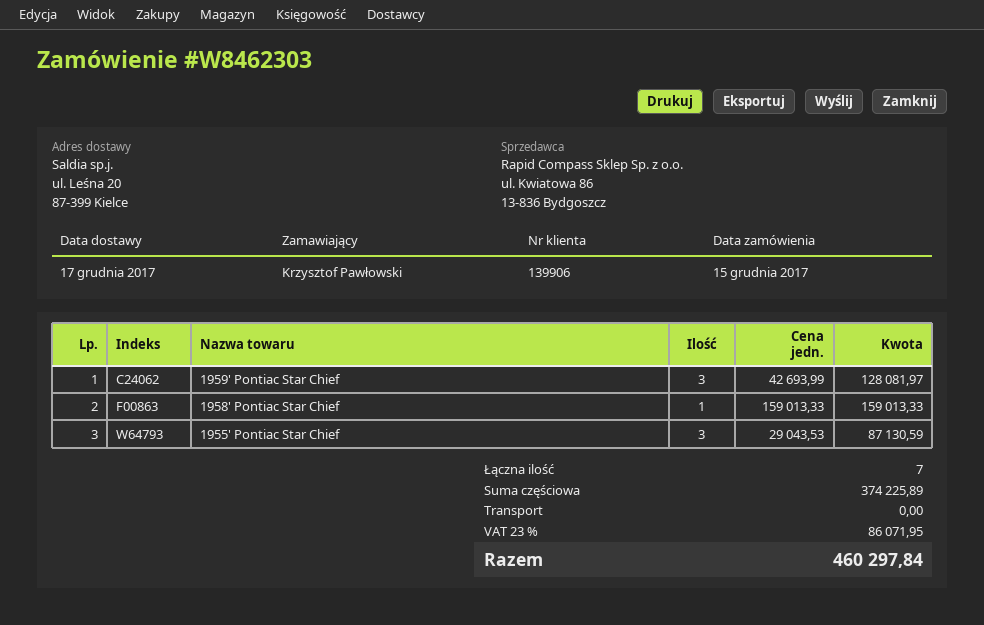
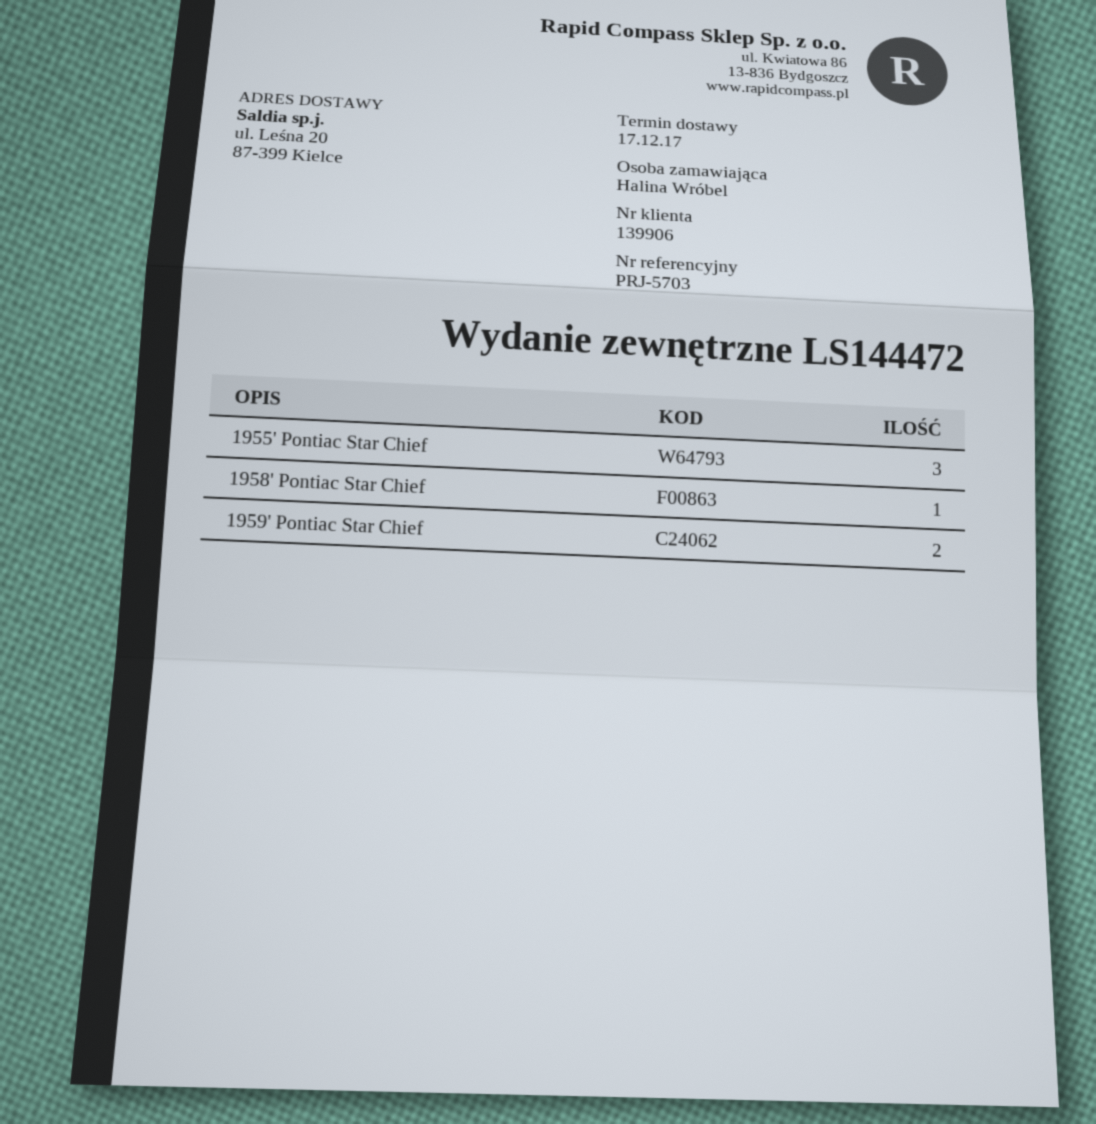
ordered by: Krzysztof Pawłowski -> Halina Wróbel
1959' Pontiac Star Chief: 3 -> 2

